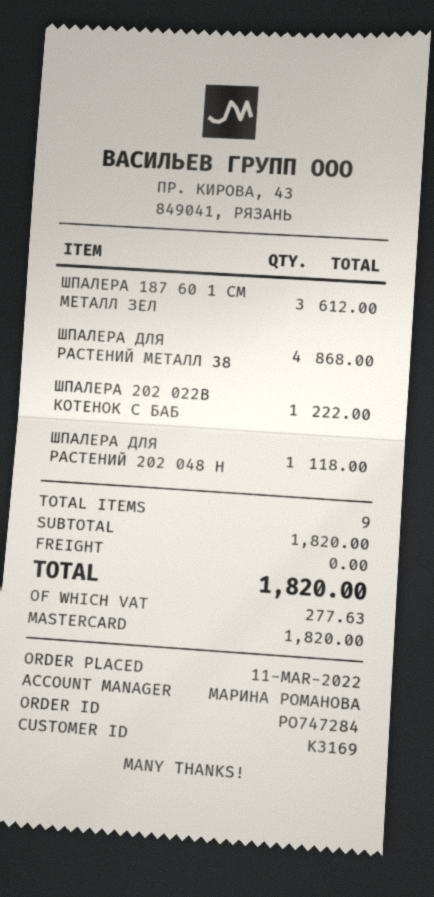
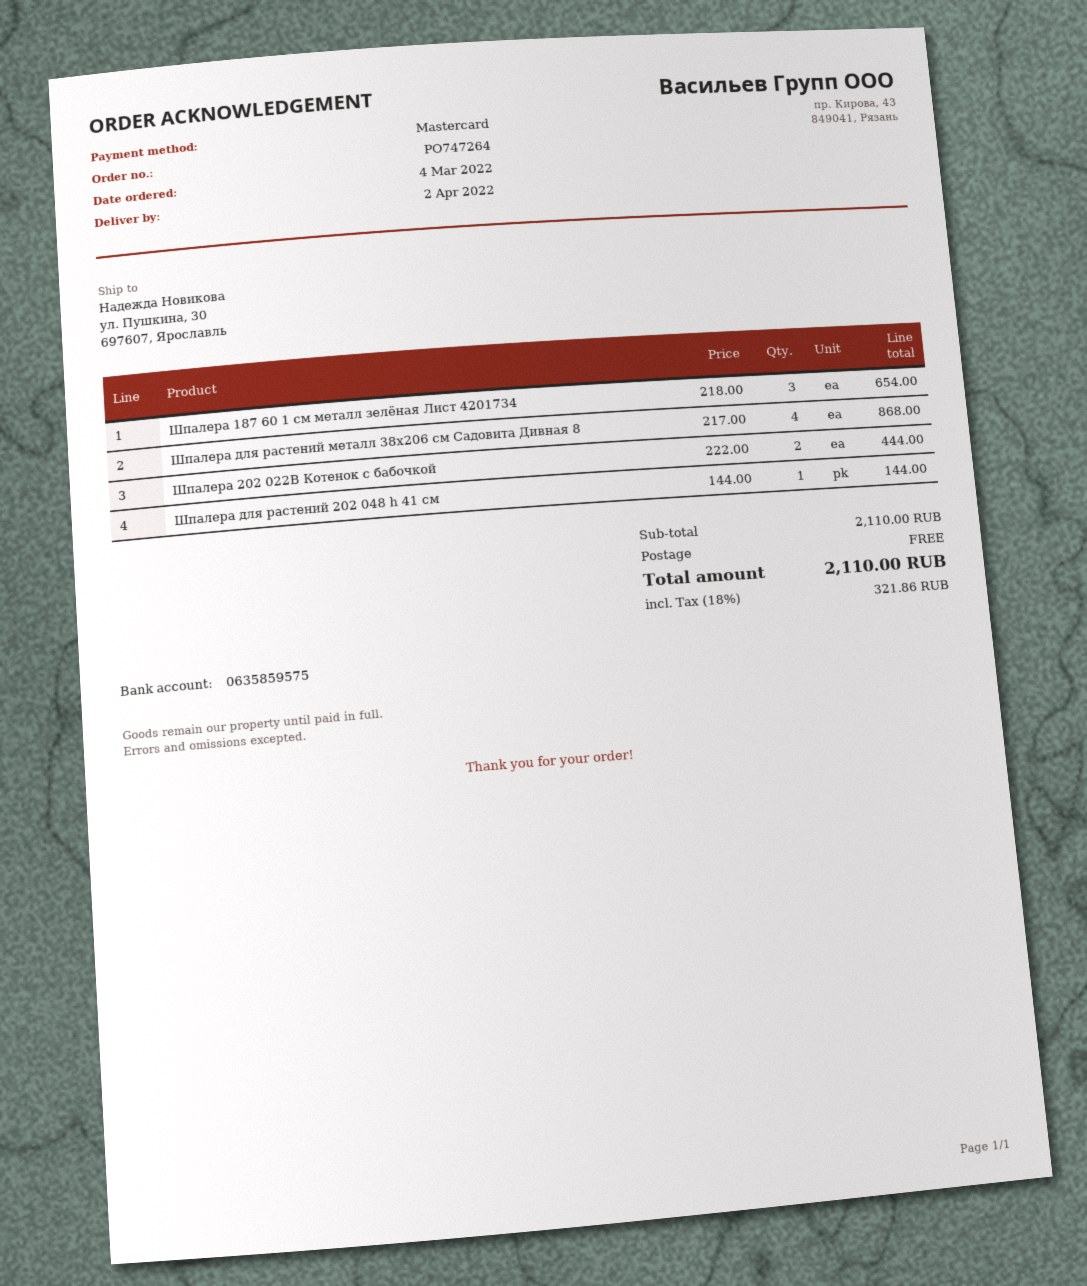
order number: PO747284 -> PO747264
order date: 2022-03-11 -> 2022-03-04
ШПАЛЕРА 187 60 1 СМ МЕТАЛЛ ЗЕЛ: 3 for 612.00 -> 3 for 654.00
ШПАЛЕРА 202 022B КОТЕНОК С БАБ: 1 for 222.00 -> 2 for 444.00
ШПАЛЕРА ДЛЯ РАСТЕНИЙ 202 048 H: 1 for 118.00 -> 1 for 144.00
subtotal: 1820.00 -> 2110.00
tax: 277.63 -> 321.86
total: 1820.00 -> 2110.00

